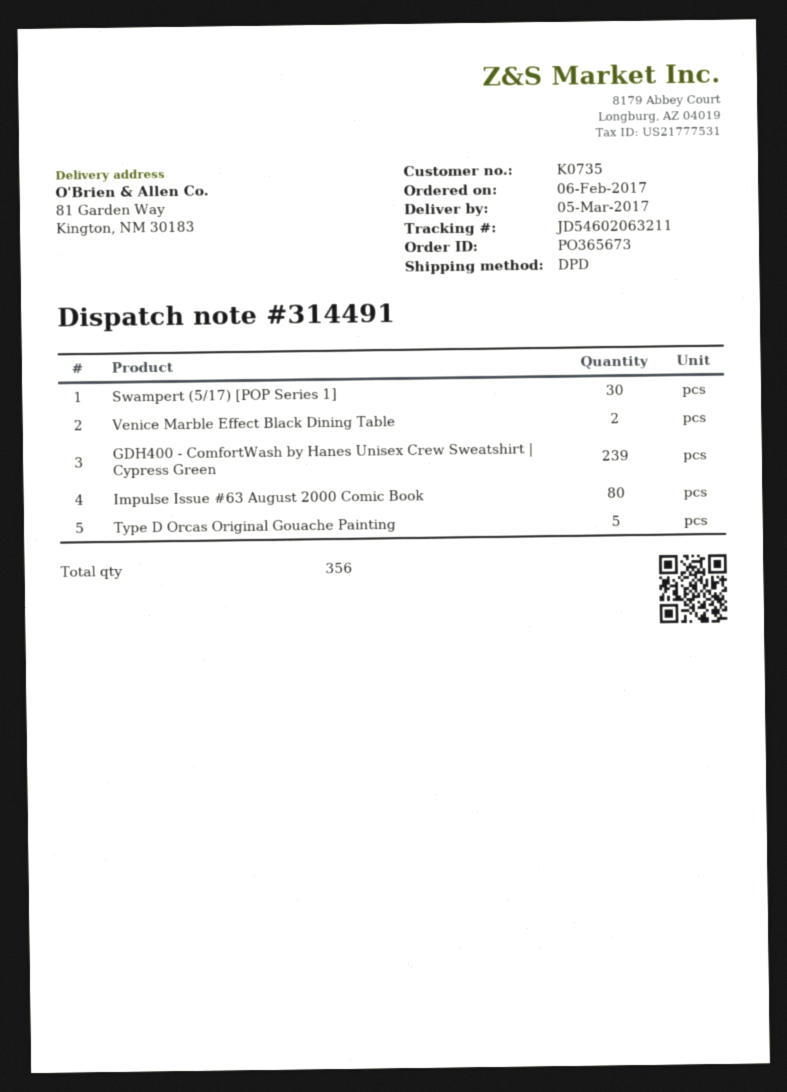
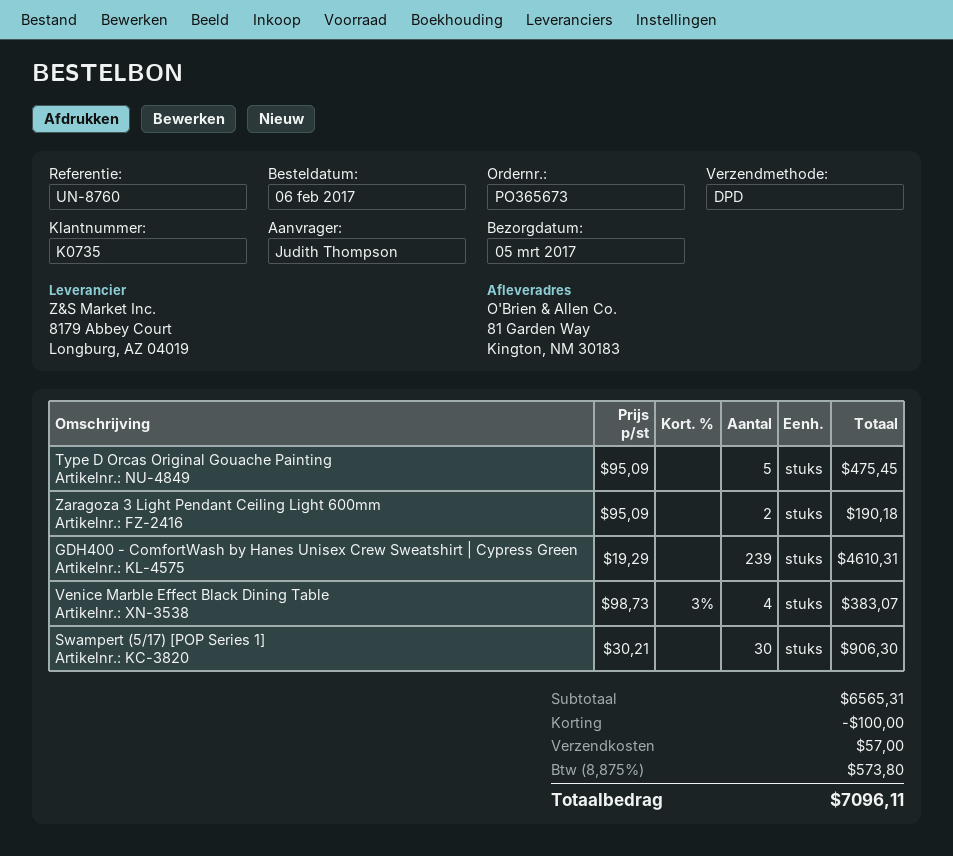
Venice Marble Effect Black Dining Table: 2 -> 4
Impulse Issue #63 August 2000 Comic Book: 80 -> none
Zaragoza 3 Light Pendant Ceiling Light 600mm: none -> 2

